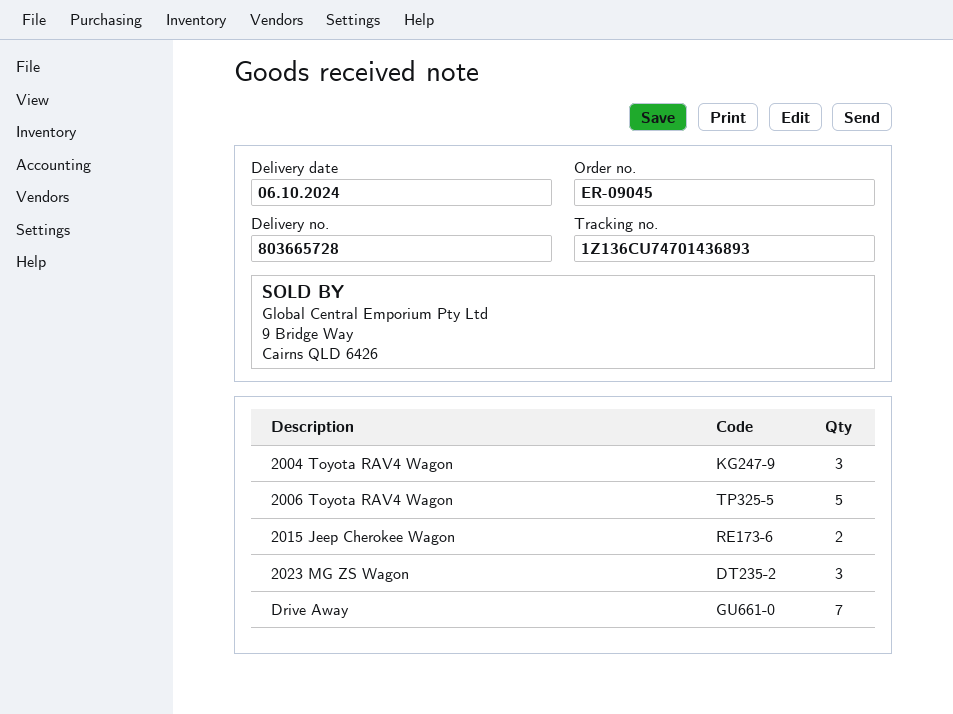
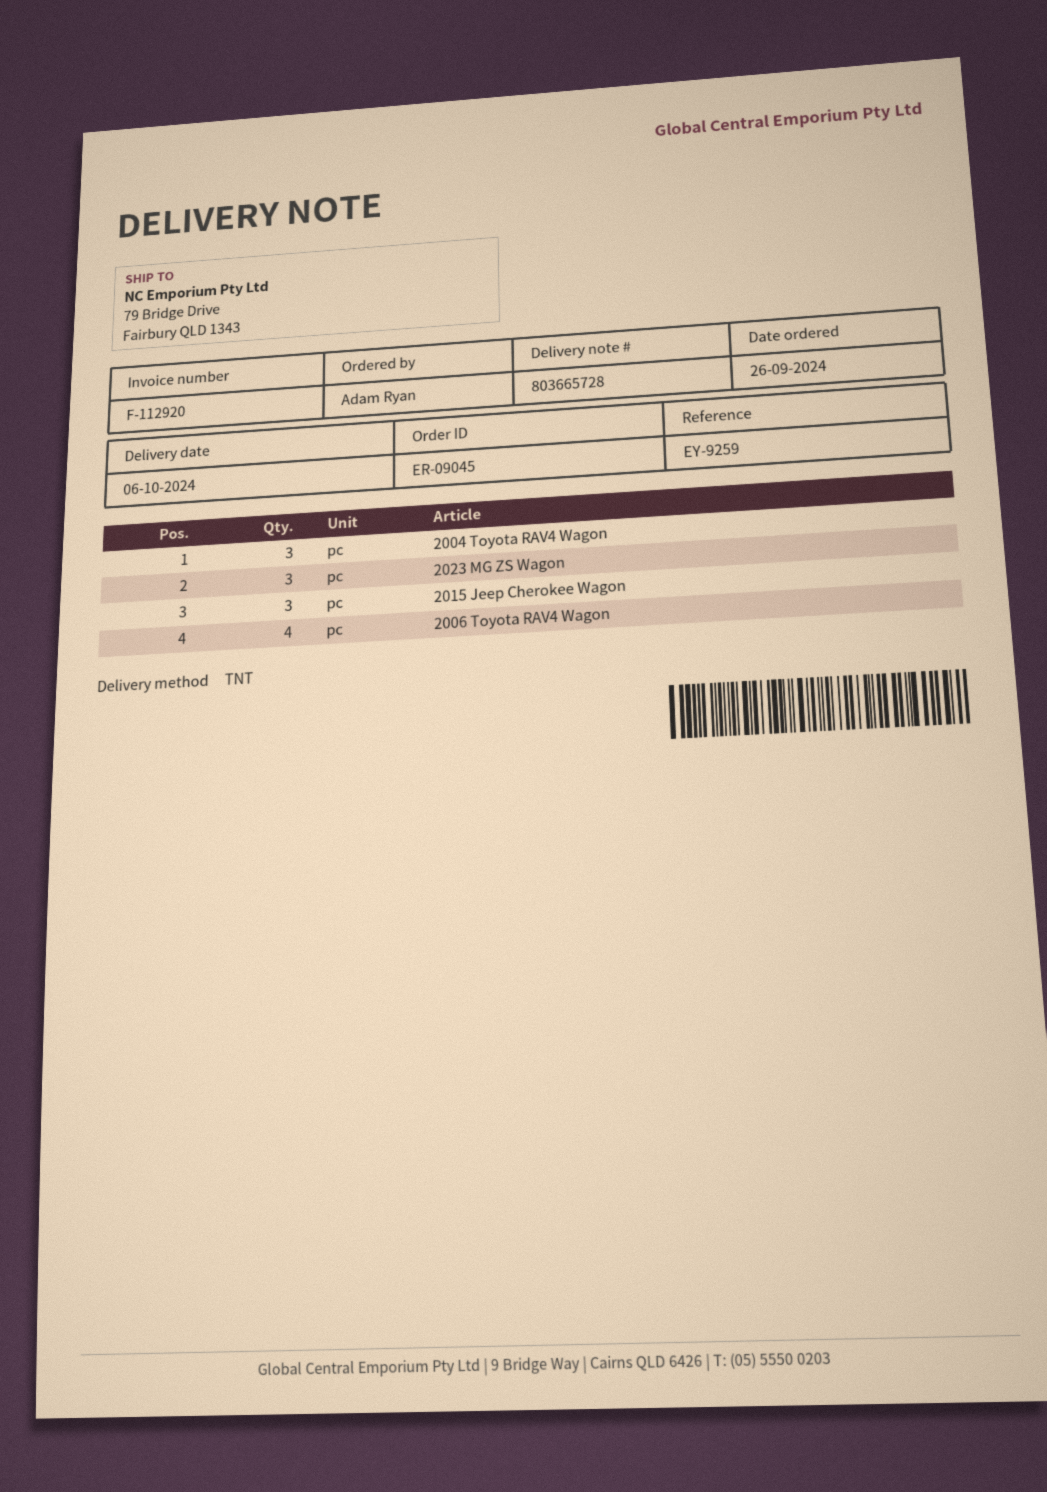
2006 Toyota RAV4 Wagon: 5 -> 4
2015 Jeep Cherokee Wagon: 2 -> 3
Drive Away: 7 -> none

